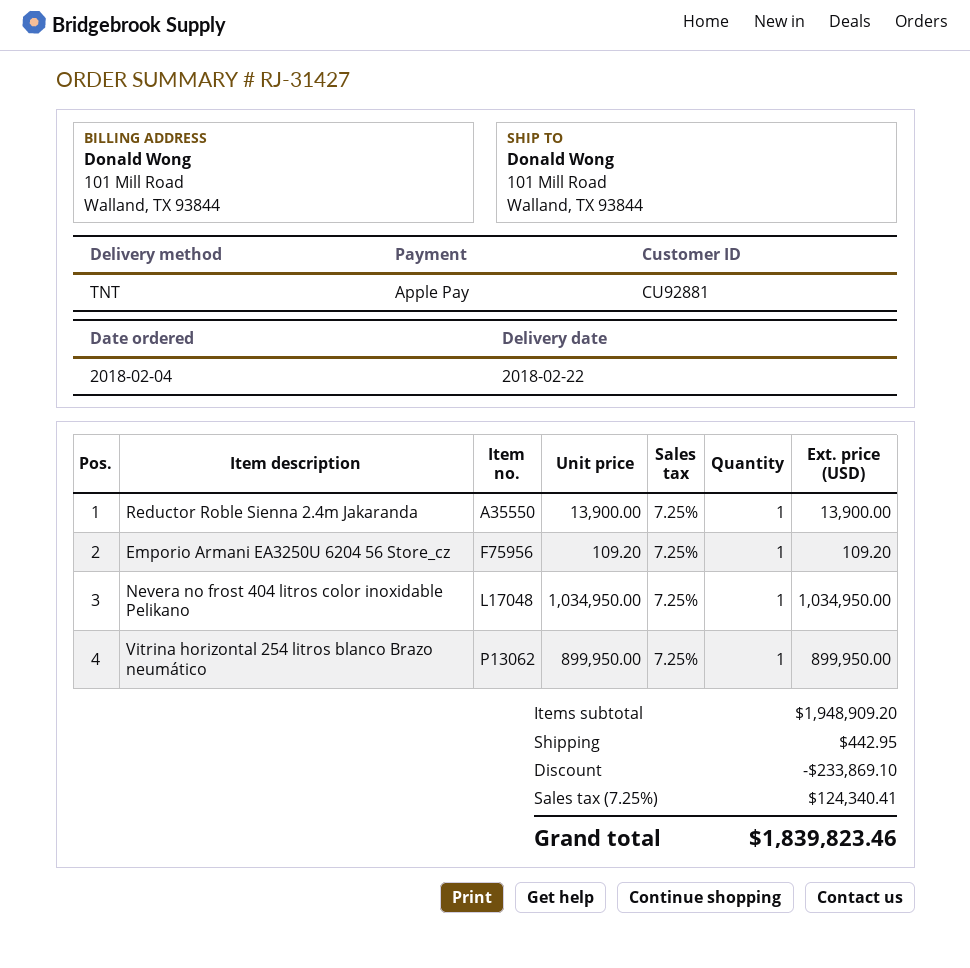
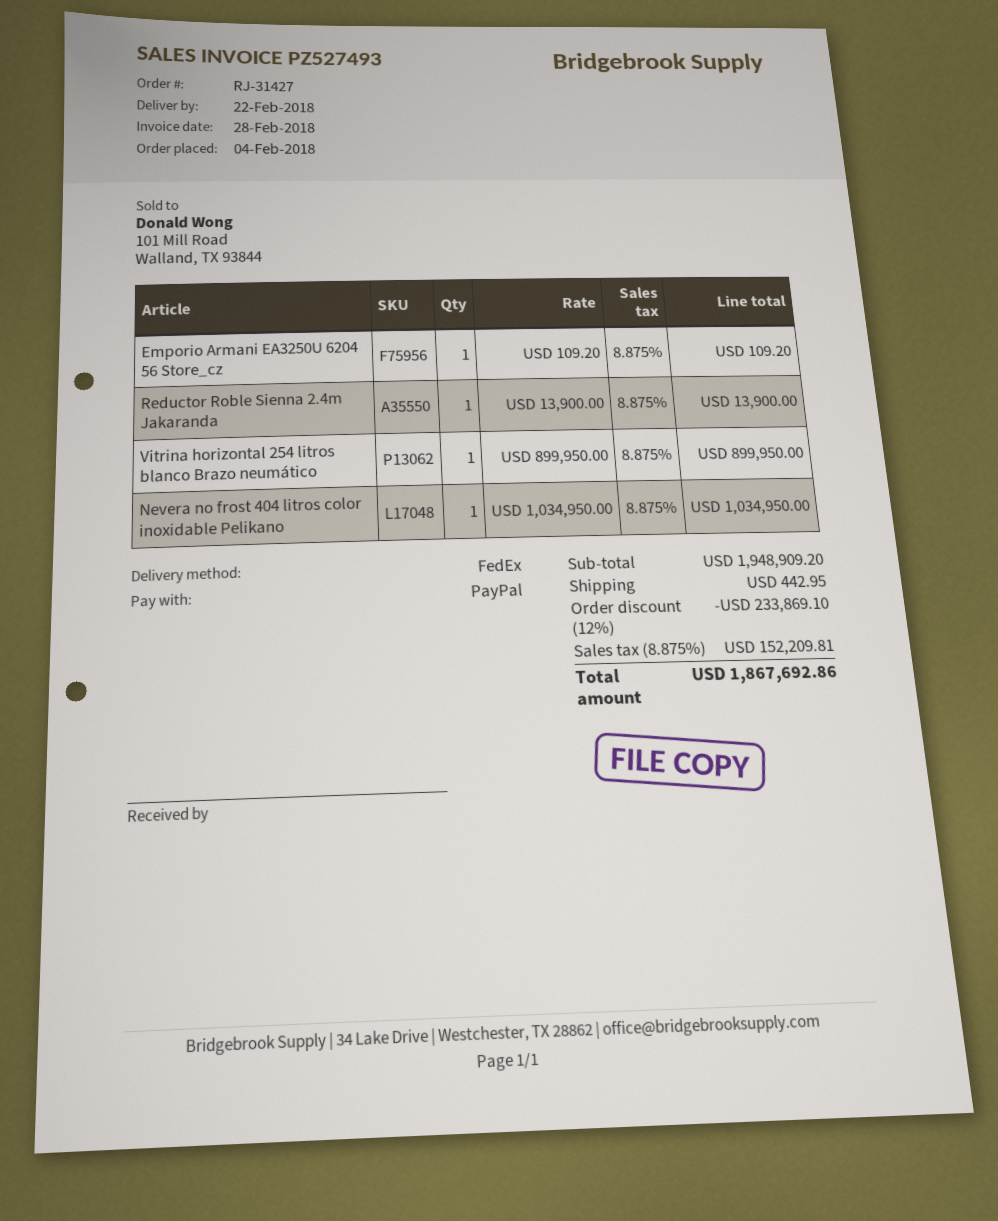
payment method: Apple Pay -> PayPal
shipping method: TNT -> FedEx
tax: 7.25% = 124340.41 -> 8.875% = 152209.81
total: 1839823.46 -> 1867692.86

